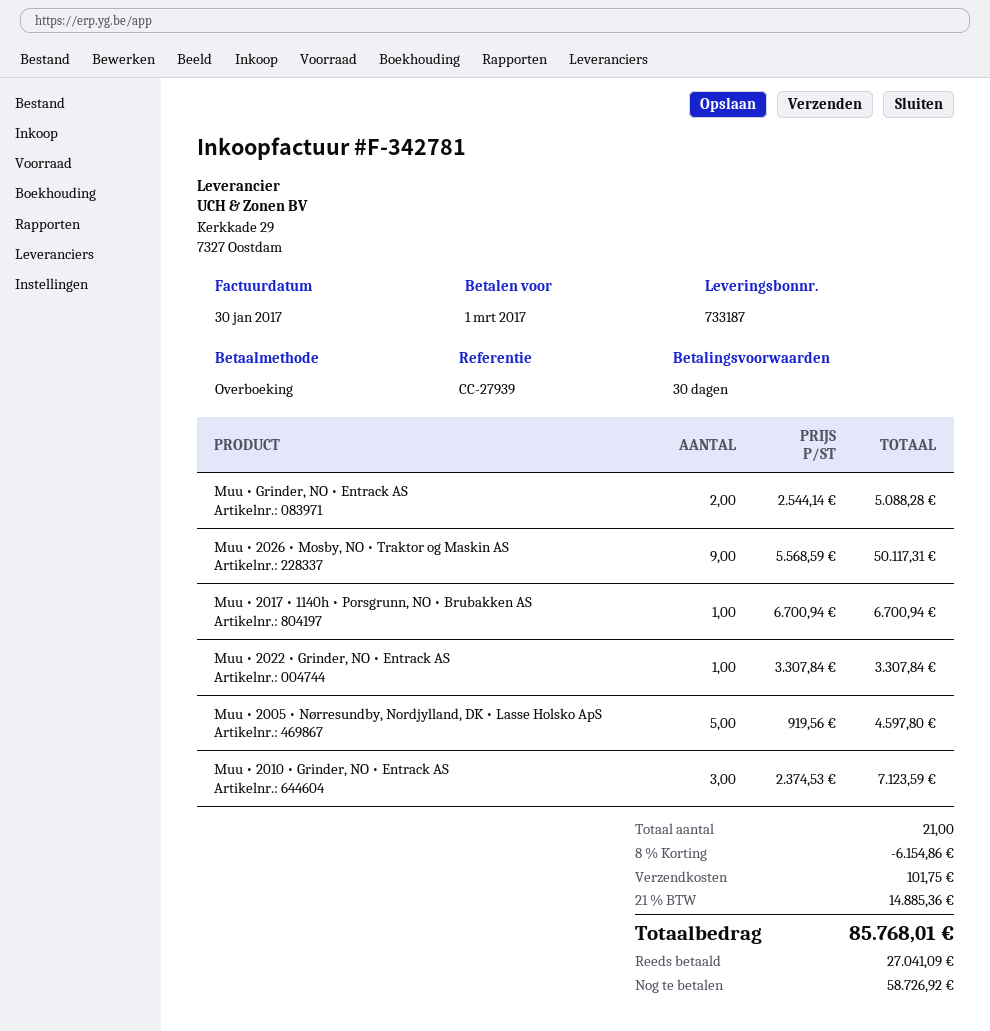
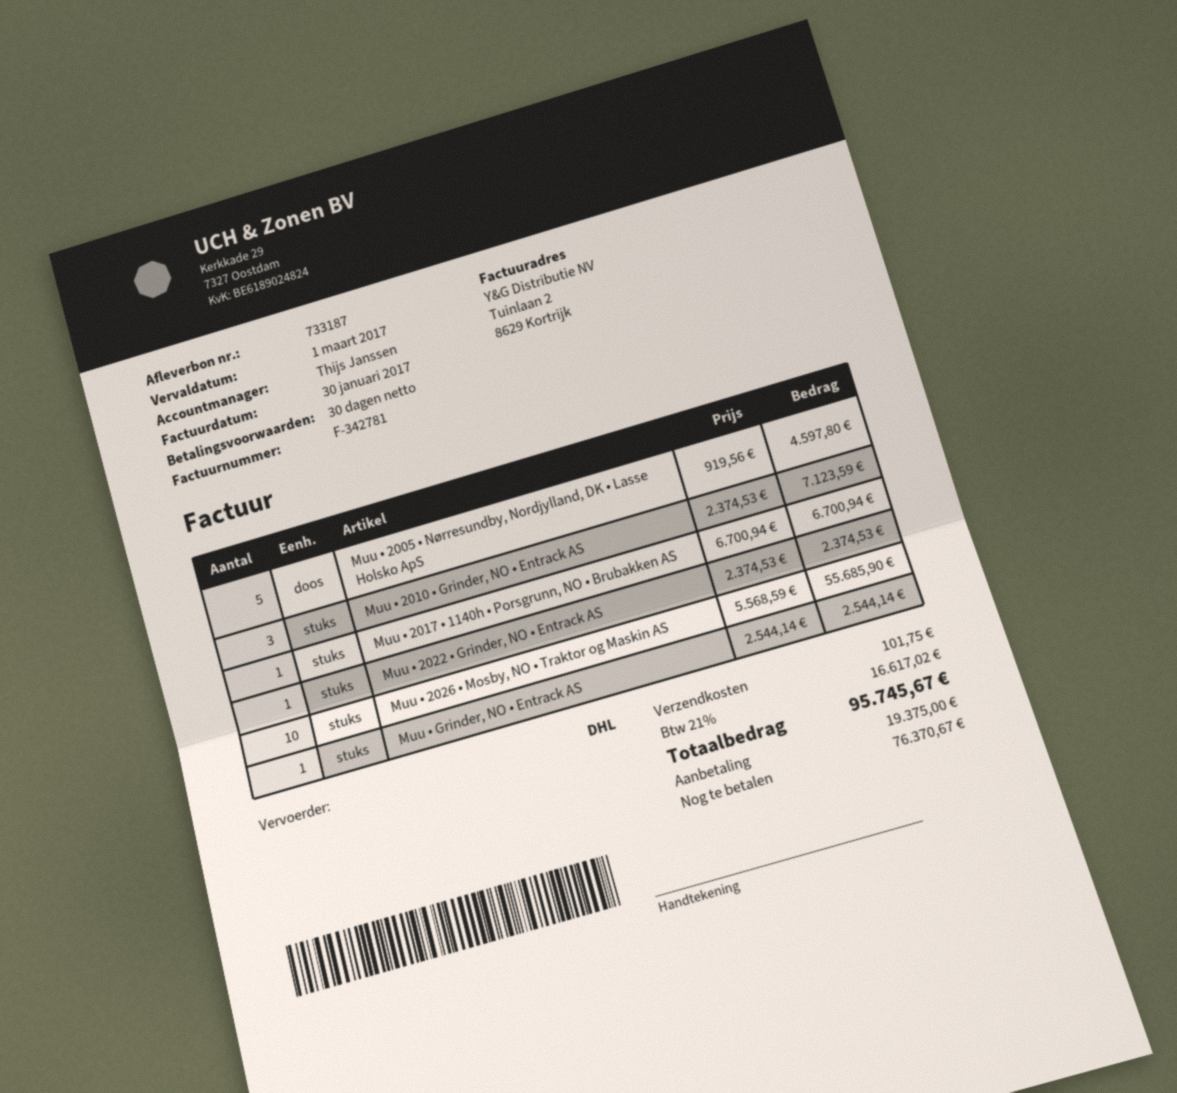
Muu • Grinder, NO • Entrack AS: 2 x 2544.14 = 5088.28 -> 1 x 2544.14 = 2544.14
Muu • 2026 • Mosby, NO • Traktor og Maskin AS: 9 x 5568.59 = 50117.31 -> 10 x 5568.59 = 55685.90
Muu • 2022 • Grinder, NO • Entrack AS: 1 x 3307.84 = 3307.84 -> 1 x 2374.53 = 2374.53
discount: 8% = 6154.86 -> none
tax: 21% = 14885.36 -> 21% = 16617.02
total: 85768.01 -> 95745.67
deposit: 27041.09 -> 19375.00
balance: 58726.92 -> 76370.67

